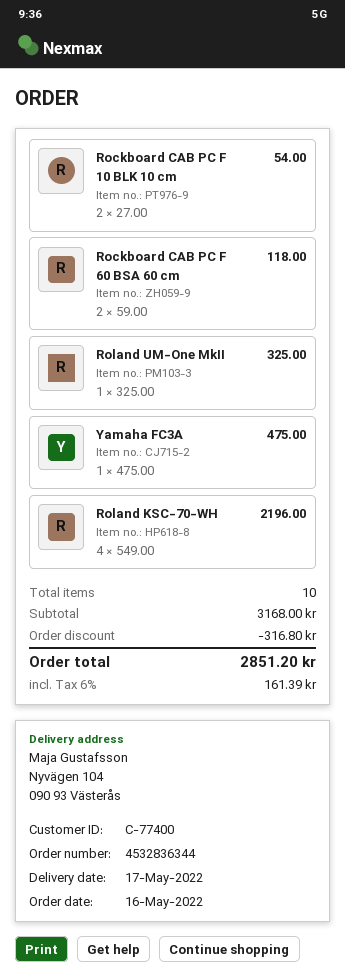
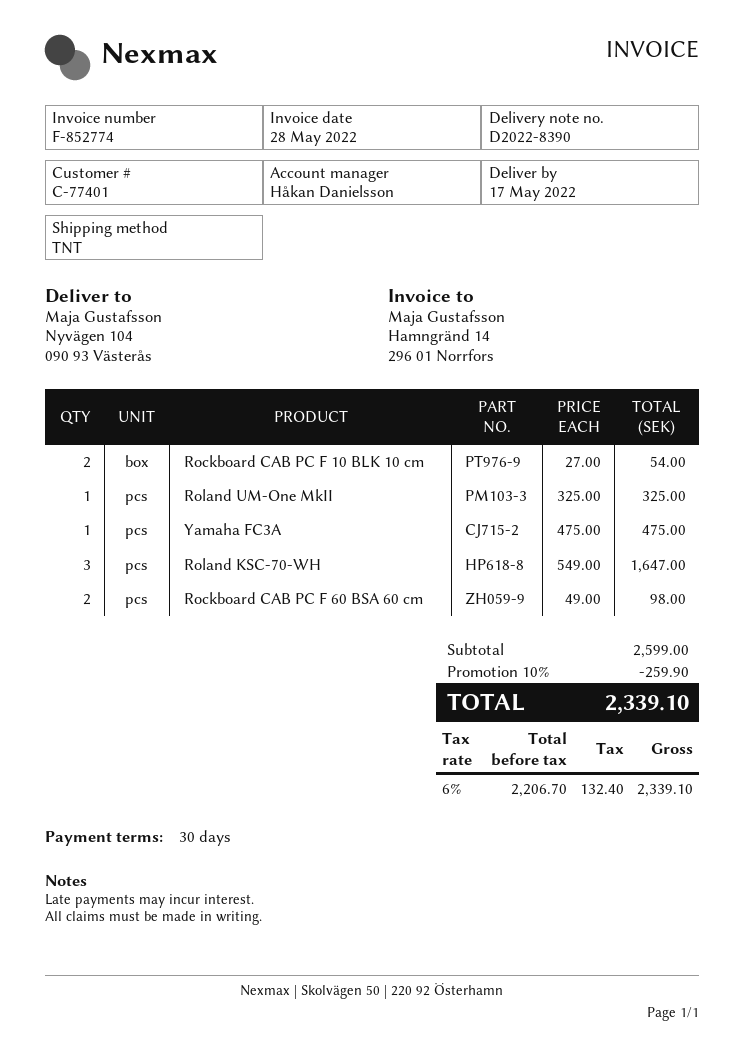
customer number: C-77400 -> C-77401
Rockboard CAB PC F 60 BSA 60 cm: 2 x 59.00 = 118.00 -> 2 x 49.00 = 98.00
Roland KSC-70-WH: 4 x 549.00 = 2196.00 -> 3 x 549.00 = 1647.00
subtotal: 3168.00 -> 2599.00
discount: 316.80 -> 259.90
tax: 6% = 161.39 -> 6% = 132.40
total: 2851.20 -> 2339.10

